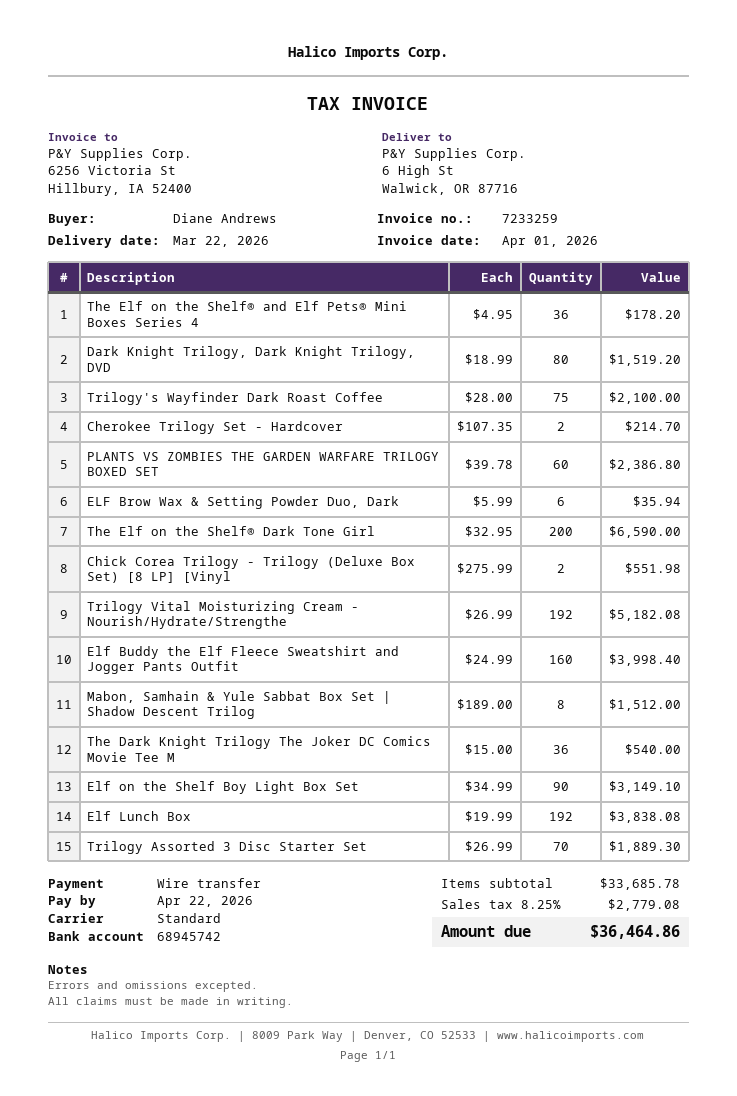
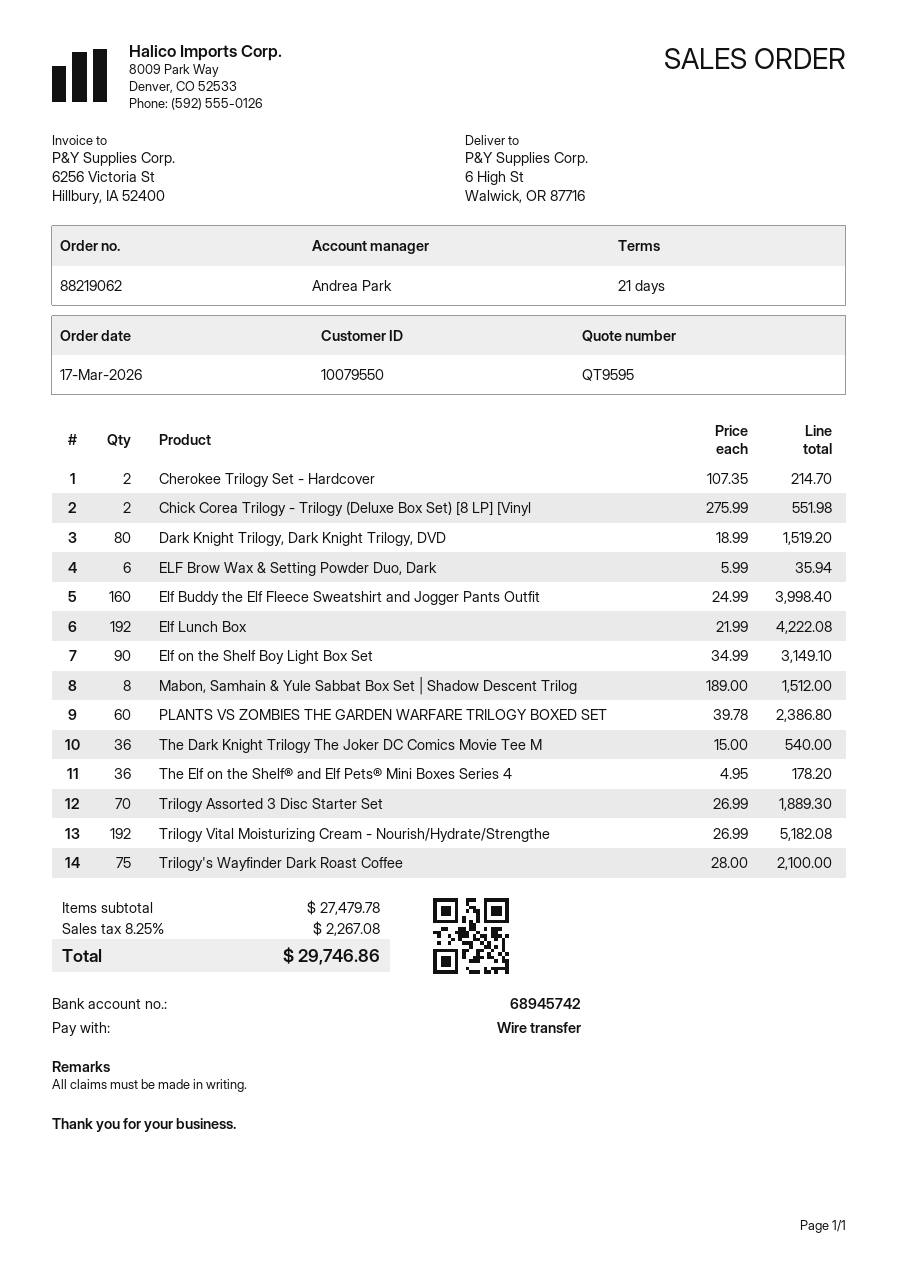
The Elf on the Shelf® Dark Tone Girl: 200 x 32.95 = 6590.00 -> none
Elf Lunch Box: 192 x 19.99 = 3838.08 -> 192 x 21.99 = 4222.08
subtotal: 33685.78 -> 27479.78
tax: 8.25% = 2779.08 -> 8.25% = 2267.08
total: 36464.86 -> 29746.86

